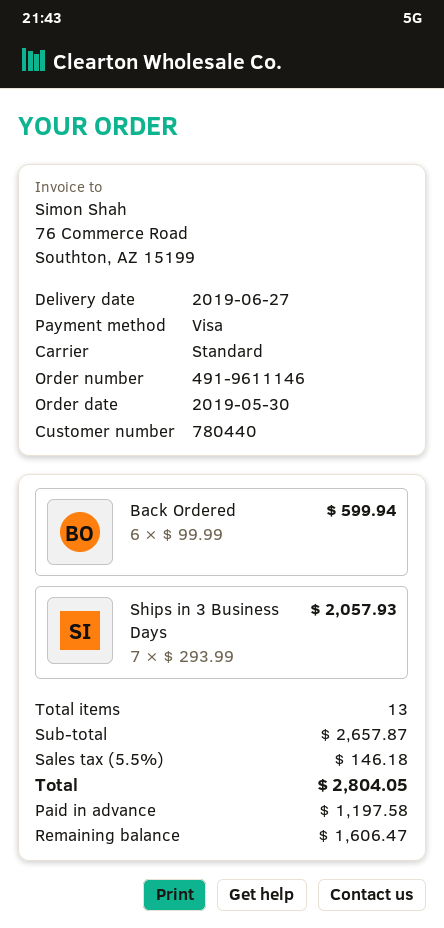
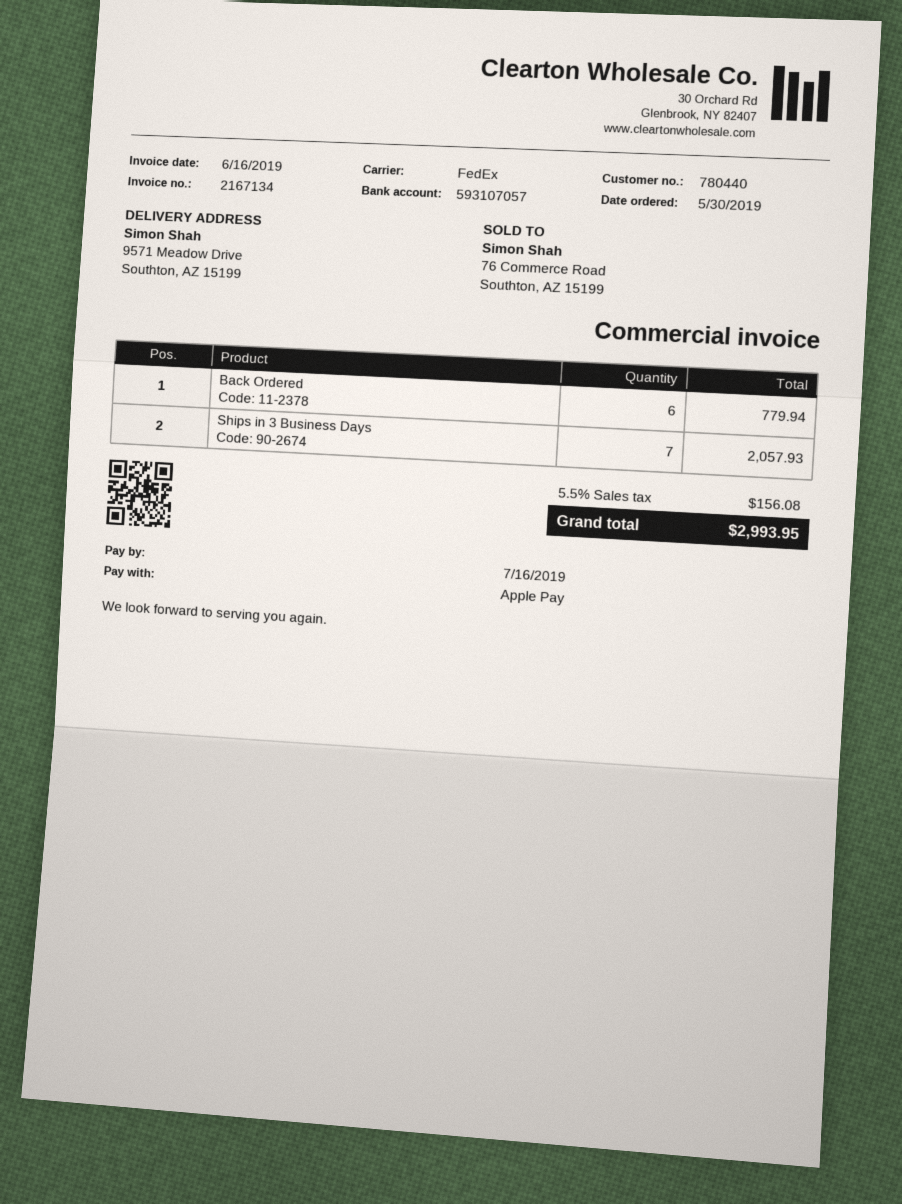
payment method: Visa -> Apple Pay
shipping method: standard -> FedEx
Back Ordered: 6 for 599.94 -> 6 for 779.94
tax: 5.5% = 146.18 -> 5.5% = 156.08
total: 2804.05 -> 2993.95

